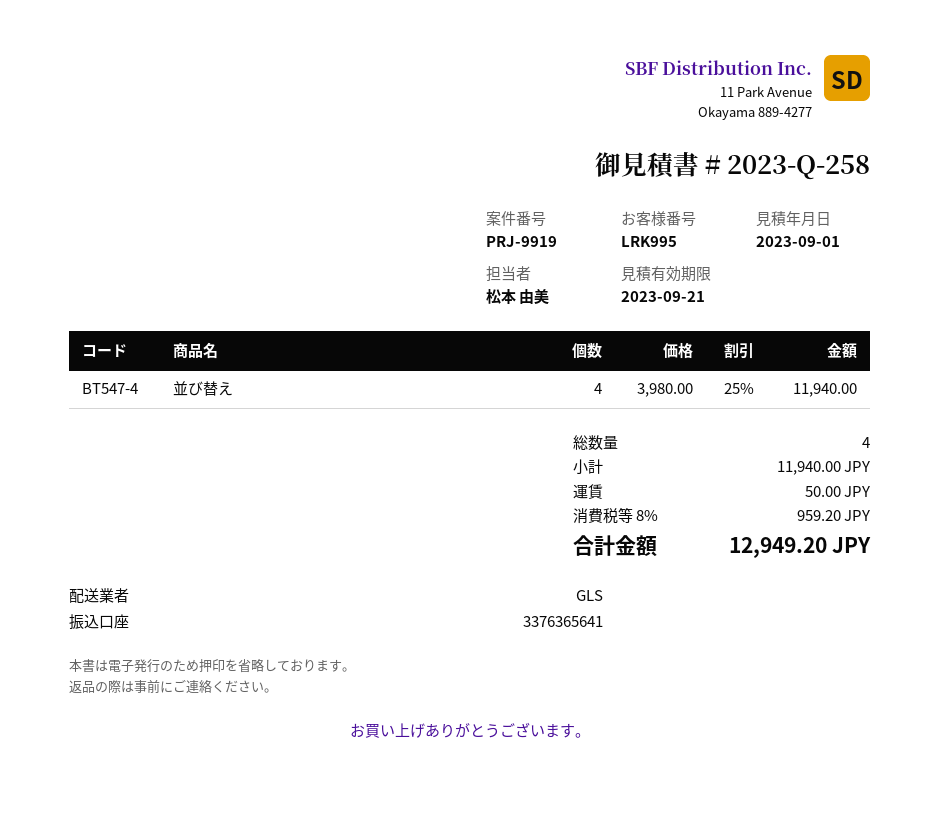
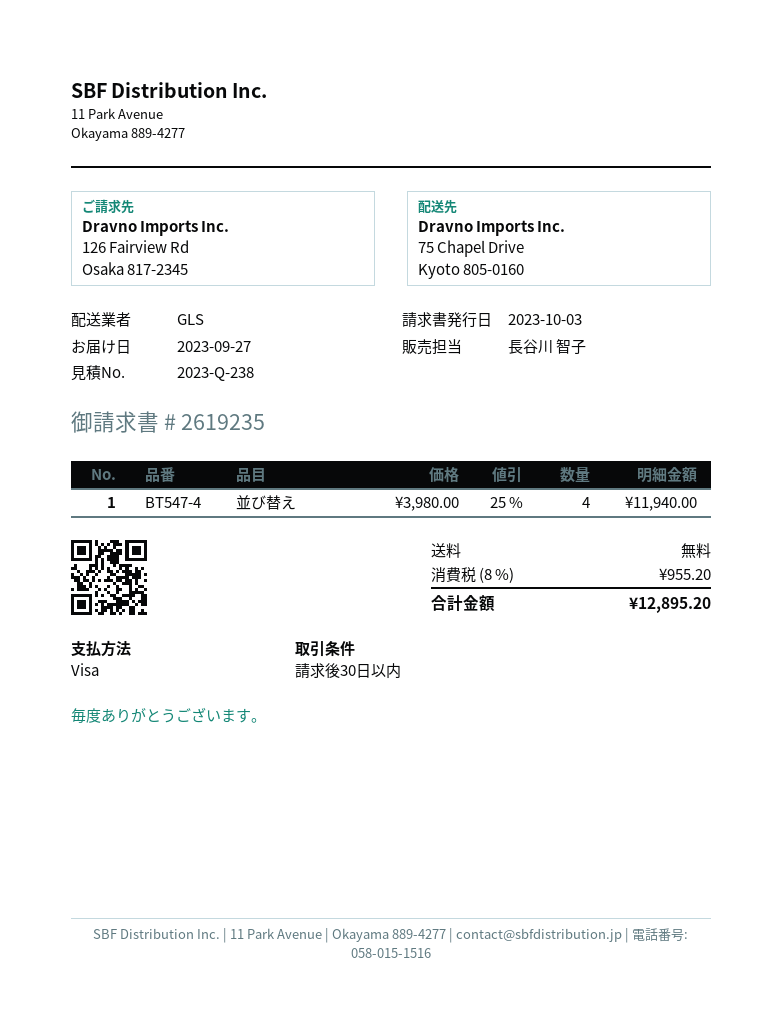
quote number: 2023-Q-258 -> 2023-Q-238
sales rep: 松本 由美 -> 長谷川 智子
shipping: 50.00 -> 0.00
tax: 8% = 959.20 -> 8% = 955.20
total: 12949.20 -> 12895.20

